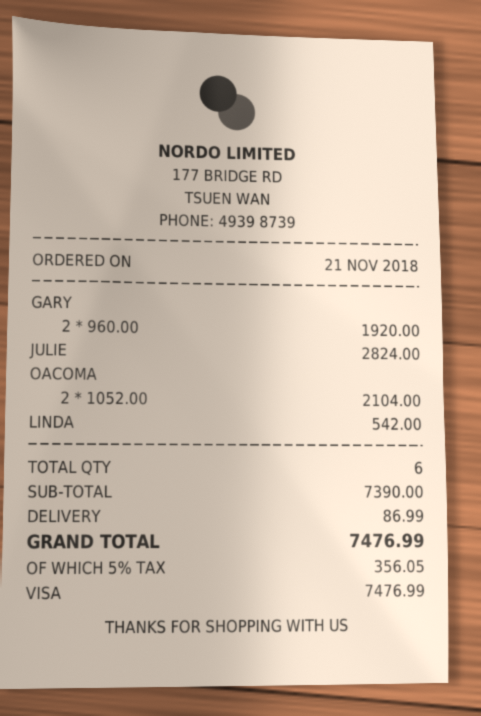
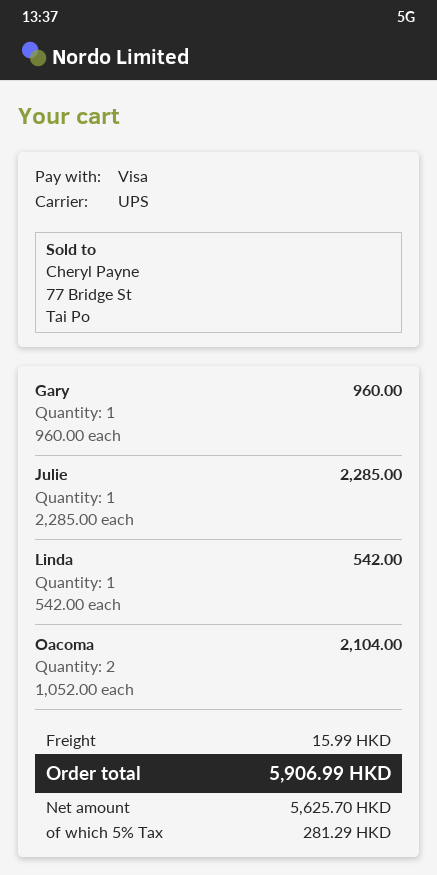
GARY: 2 x 960.00 = 1920.00 -> 1 x 960.00 = 960.00
JULIE: 1 x 2824.00 = 2824.00 -> 1 x 2285.00 = 2285.00
shipping: 86.99 -> 15.99
tax: 5% = 356.05 -> 5% = 281.29
total: 7476.99 -> 5906.99

